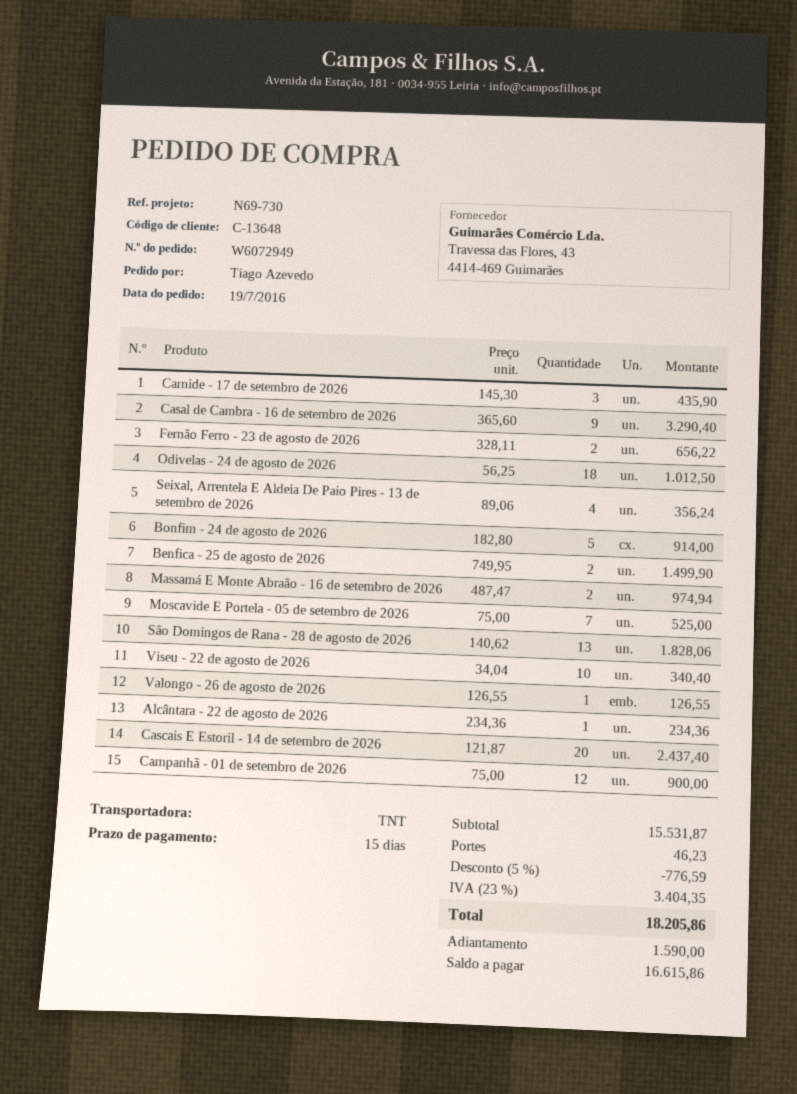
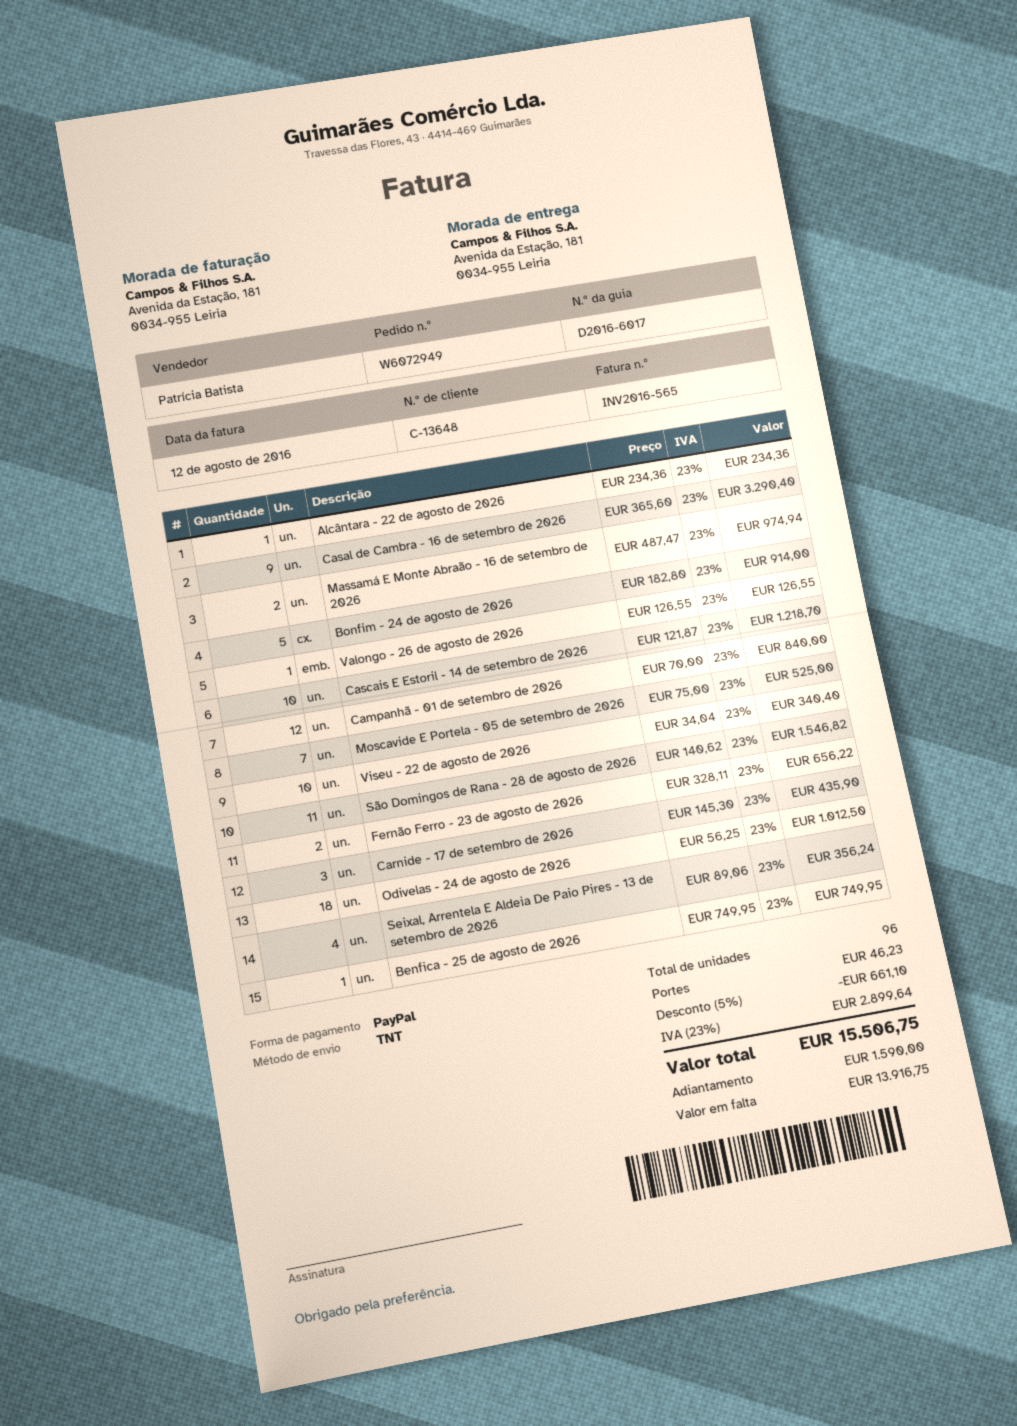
Benfica - 25 de agosto de 2026: 2 x 749.95 = 1499.90 -> 1 x 749.95 = 749.95
São Domingos de Rana - 28 de agosto de 2026: 13 x 140.62 = 1828.06 -> 11 x 140.62 = 1546.82
Cascais E Estoril - 14 de setembro de 2026: 20 x 121.87 = 2437.40 -> 10 x 121.87 = 1218.70
Campanhã - 01 de setembro de 2026: 12 x 75.00 = 900.00 -> 12 x 70.00 = 840.00
discount: 5% = 776.59 -> 5% = 661.10
tax: 23% = 3404.35 -> 23% = 2899.64
total: 18205.86 -> 15506.75
balance: 16615.86 -> 13916.75

